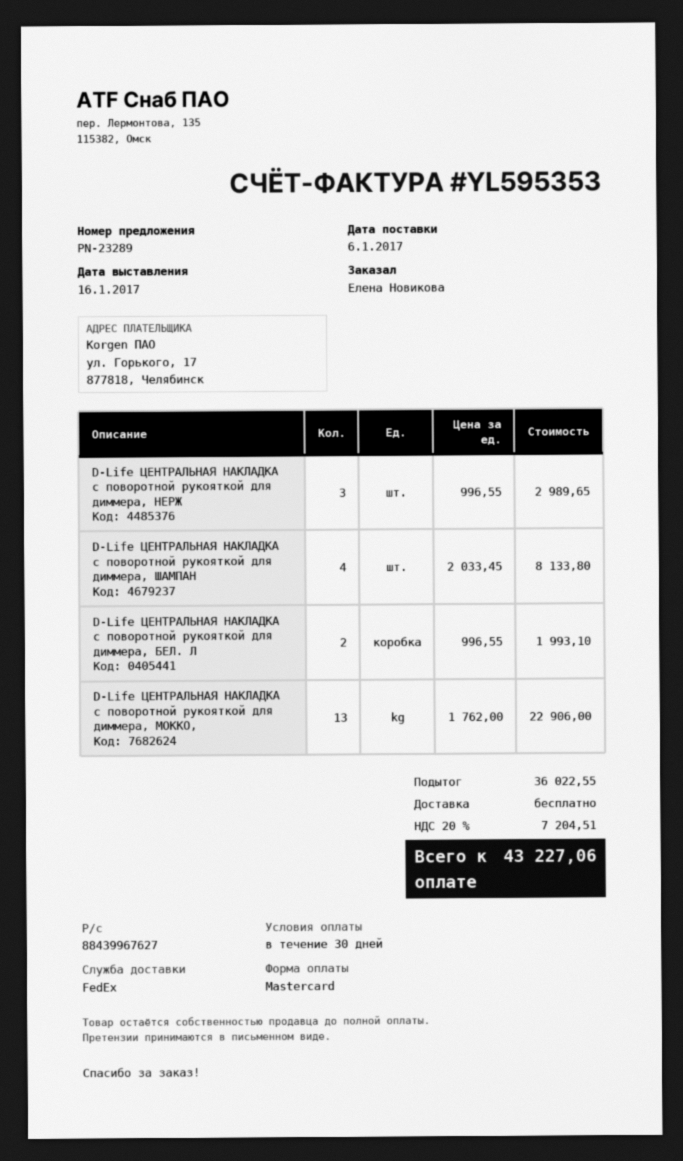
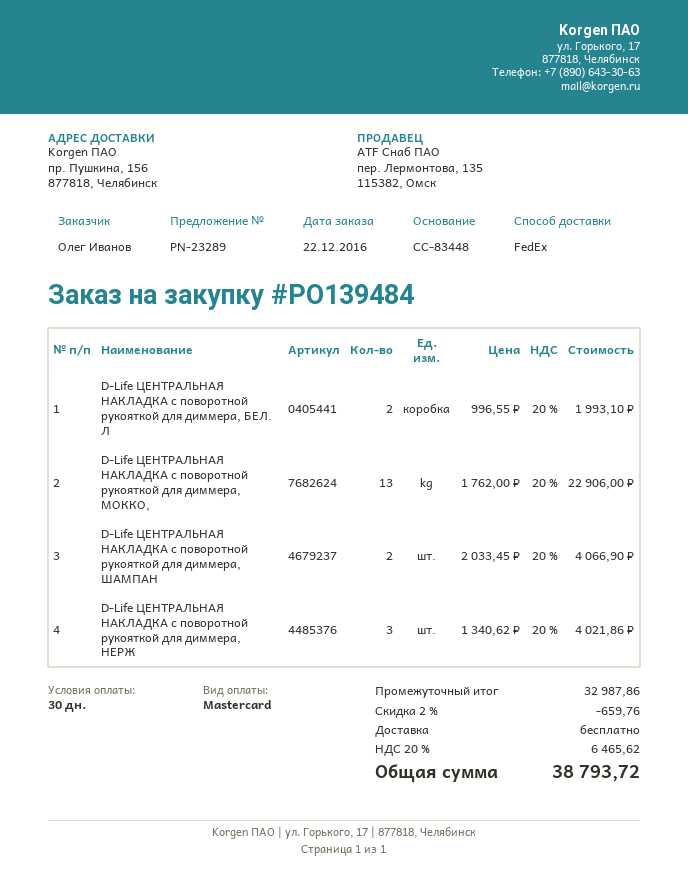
ordered by: Елена Новикова -> Олег Иванов
D-Life ЦЕНТРАЛЬНАЯ НАКЛАДКА с поворотной рукояткой для диммера, НЕРЖ: 3 x 996.55 = 2989.65 -> 3 x 1340.62 = 4021.86
D-Life ЦЕНТРАЛЬНАЯ НАКЛАДКА с поворотной рукояткой для диммера, ШАМПАН: 4 x 2033.45 = 8133.80 -> 2 x 2033.45 = 4066.90
subtotal: 36022.55 -> 32987.86
discount: none -> 2% = 659.76
tax: 20% = 7204.51 -> 20% = 6465.62
total: 43227.06 -> 38793.72

